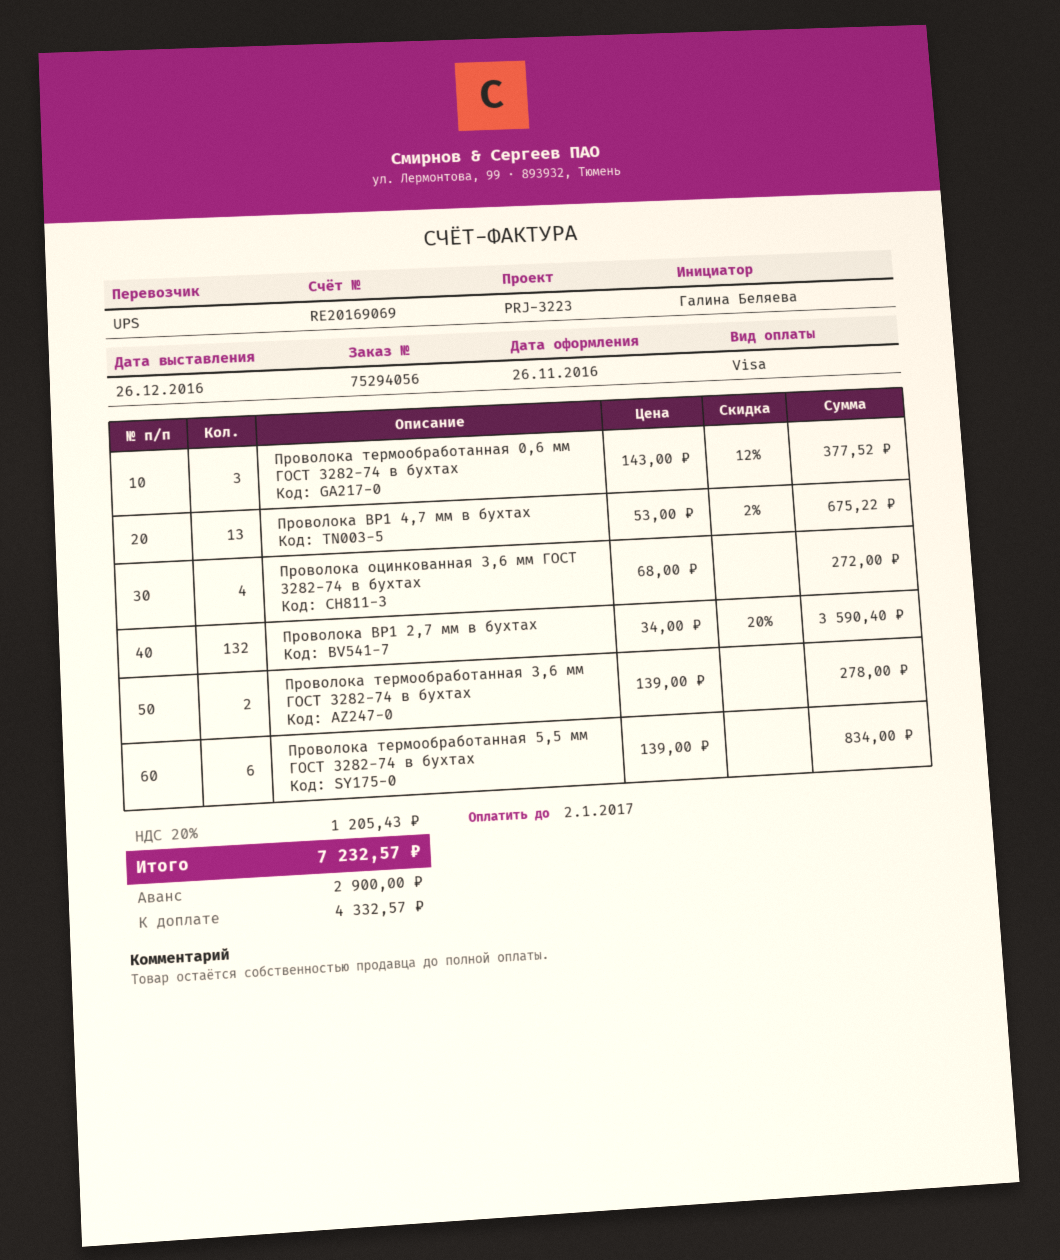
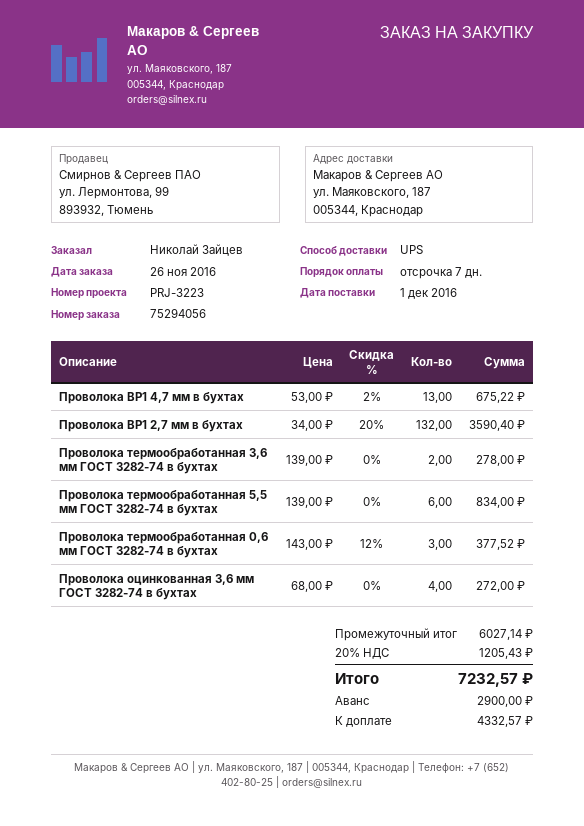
ordered by: Галина Беляева -> Николай Зайцев

